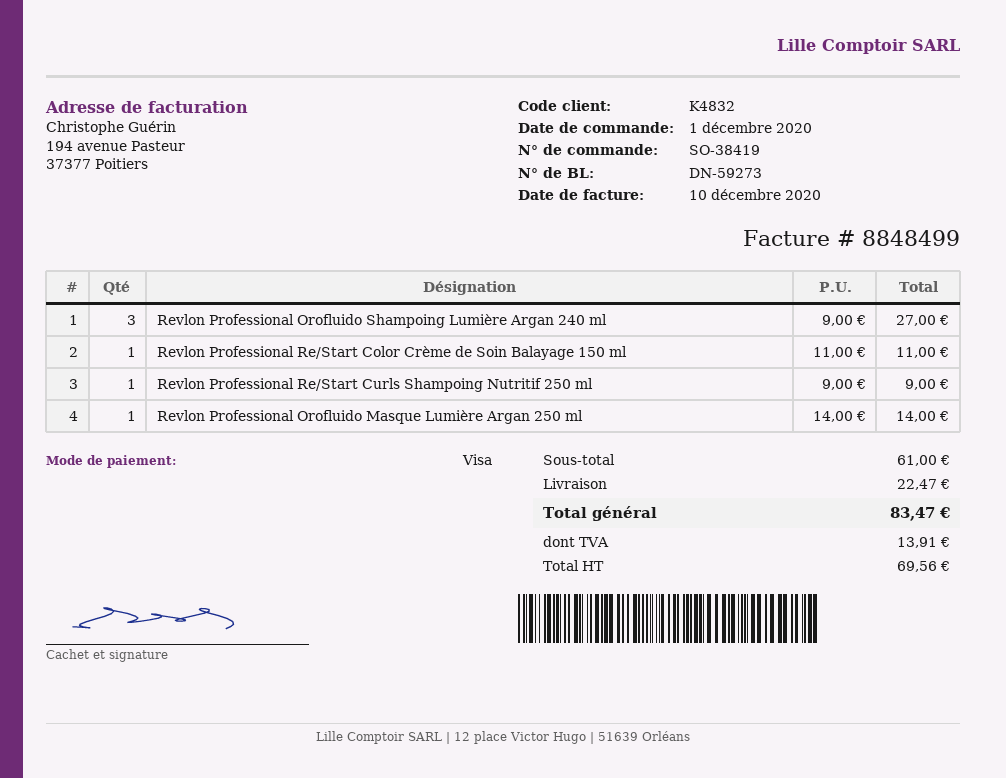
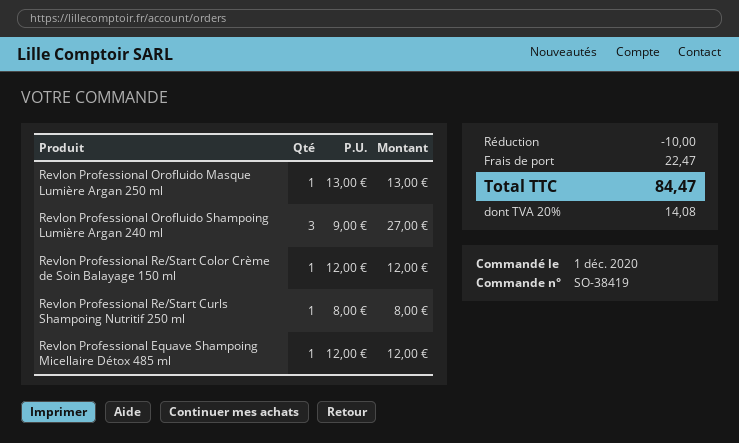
Revlon Professional Re/Start Color Crème de Soin Balayage 150 ml: 1 x 11.00 = 11.00 -> 1 x 12.00 = 12.00
Revlon Professional Re/Start Curls Shampoing Nutritif 250 ml: 1 x 9.00 = 9.00 -> 1 x 8.00 = 8.00
Revlon Professional Orofluido Masque Lumière Argan 250 ml: 1 x 14.00 = 14.00 -> 1 x 13.00 = 13.00
Revlon Professional Equave Shampoing Micellaire Détox 485 ml: none -> 1 x 12.00 = 12.00
discount: none -> 10.00
tax: 13.91 -> 14.08
total: 83.47 -> 84.47

